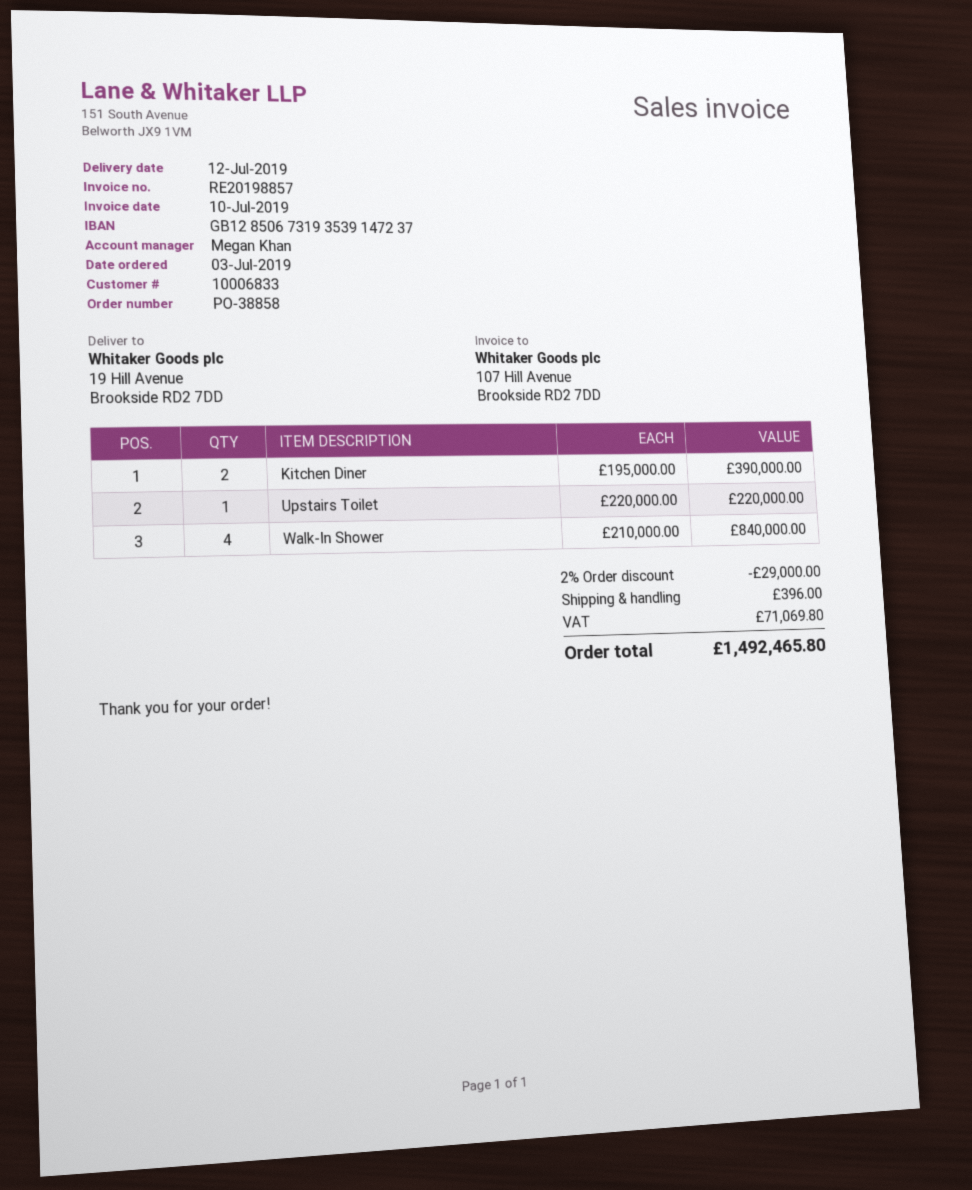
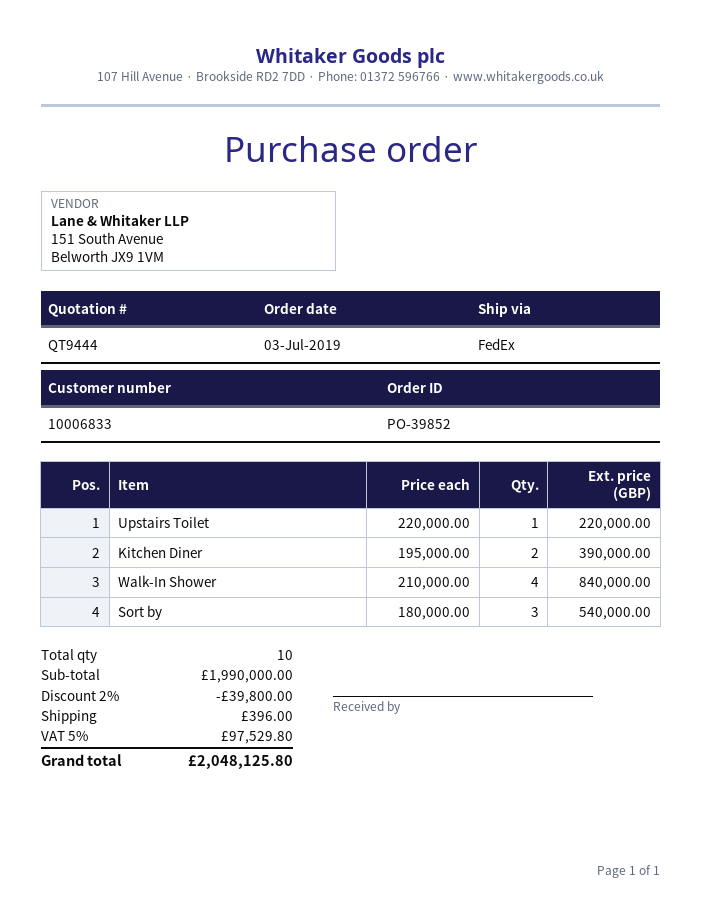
order number: PO-38858 -> PO-39852
Sort by: none -> 3 x 180000.00 = 540000.00
discount: 2% = 29000.00 -> 2% = 39800.00
tax: 71069.80 -> 97529.80
total: 1492465.80 -> 2048125.80

